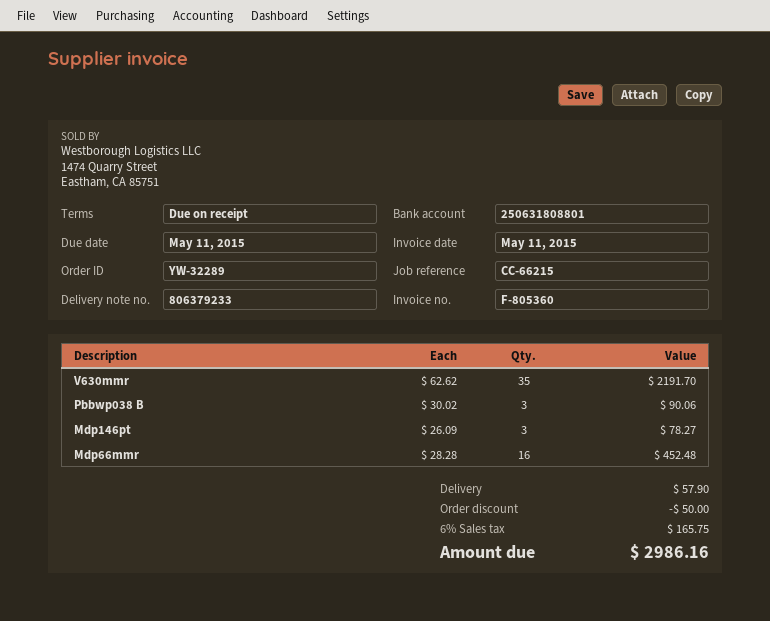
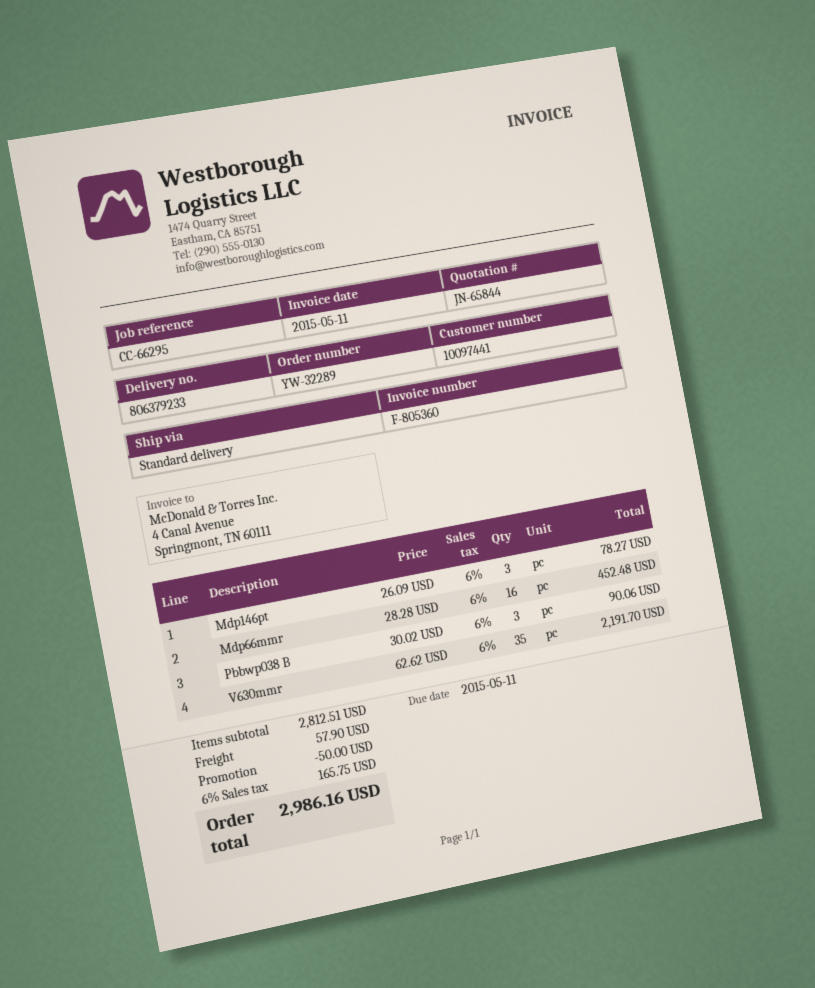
reference: CC-66215 -> CC-66295

